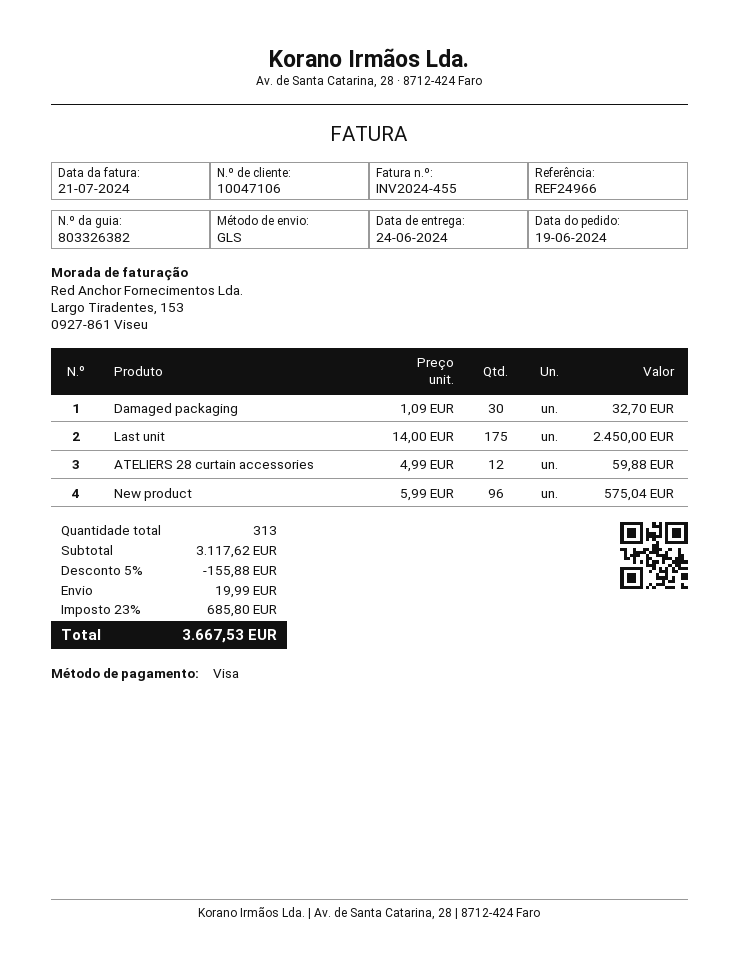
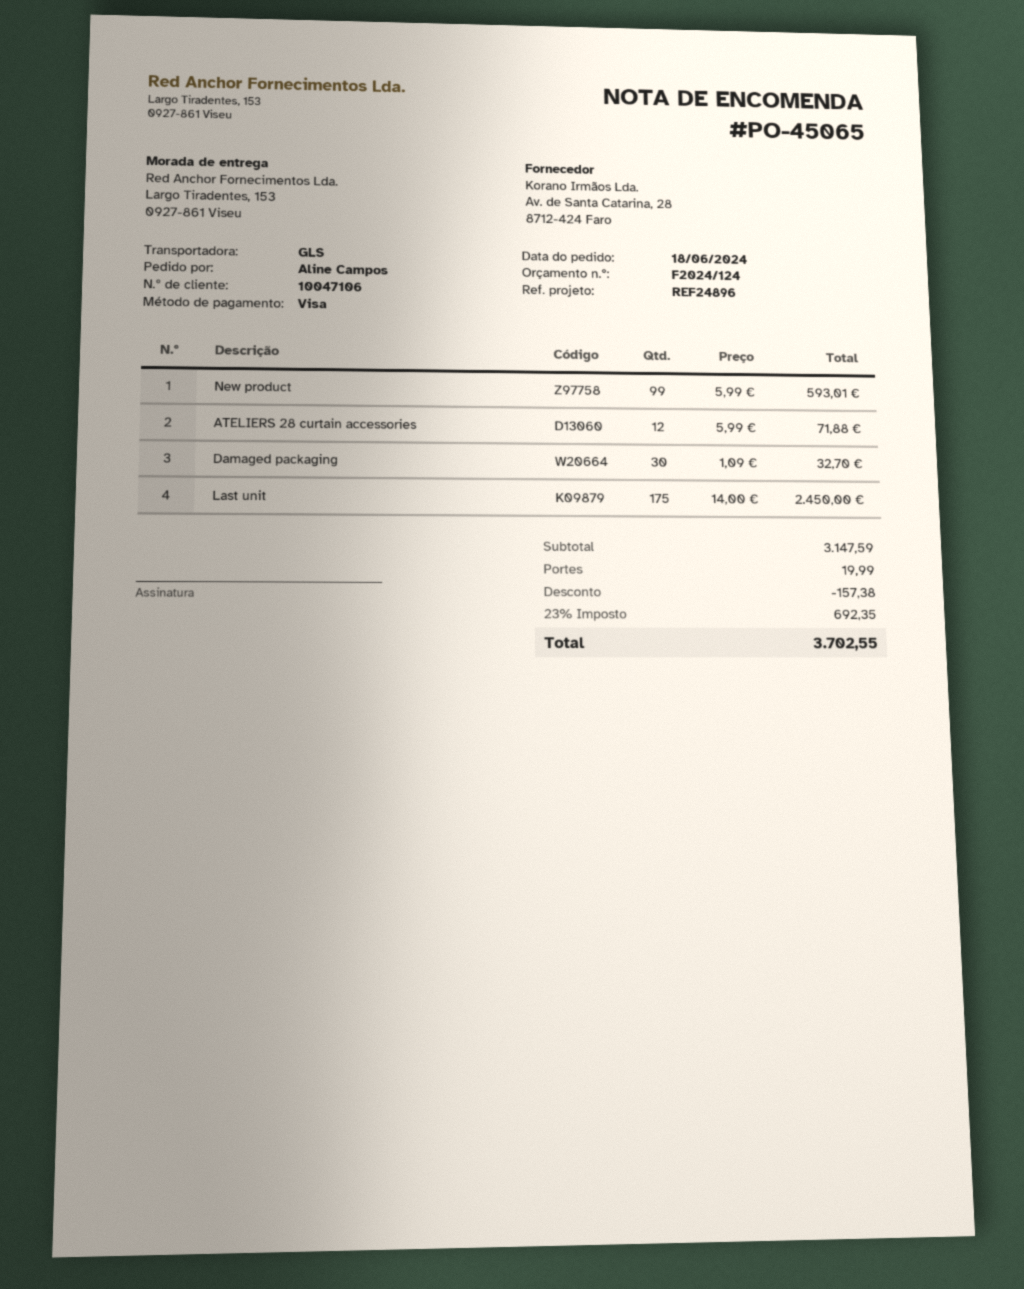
order date: 2024-06-19 -> 2024-06-18
reference: REF24966 -> REF24896
ATELIERS 28 curtain accessories: 12 x 4.99 = 59.88 -> 12 x 5.99 = 71.88
New product: 96 x 5.99 = 575.04 -> 99 x 5.99 = 593.01
subtotal: 3117.62 -> 3147.59
discount: 155.88 -> 157.38
tax: 23% = 685.80 -> 23% = 692.35
total: 3667.53 -> 3702.55

